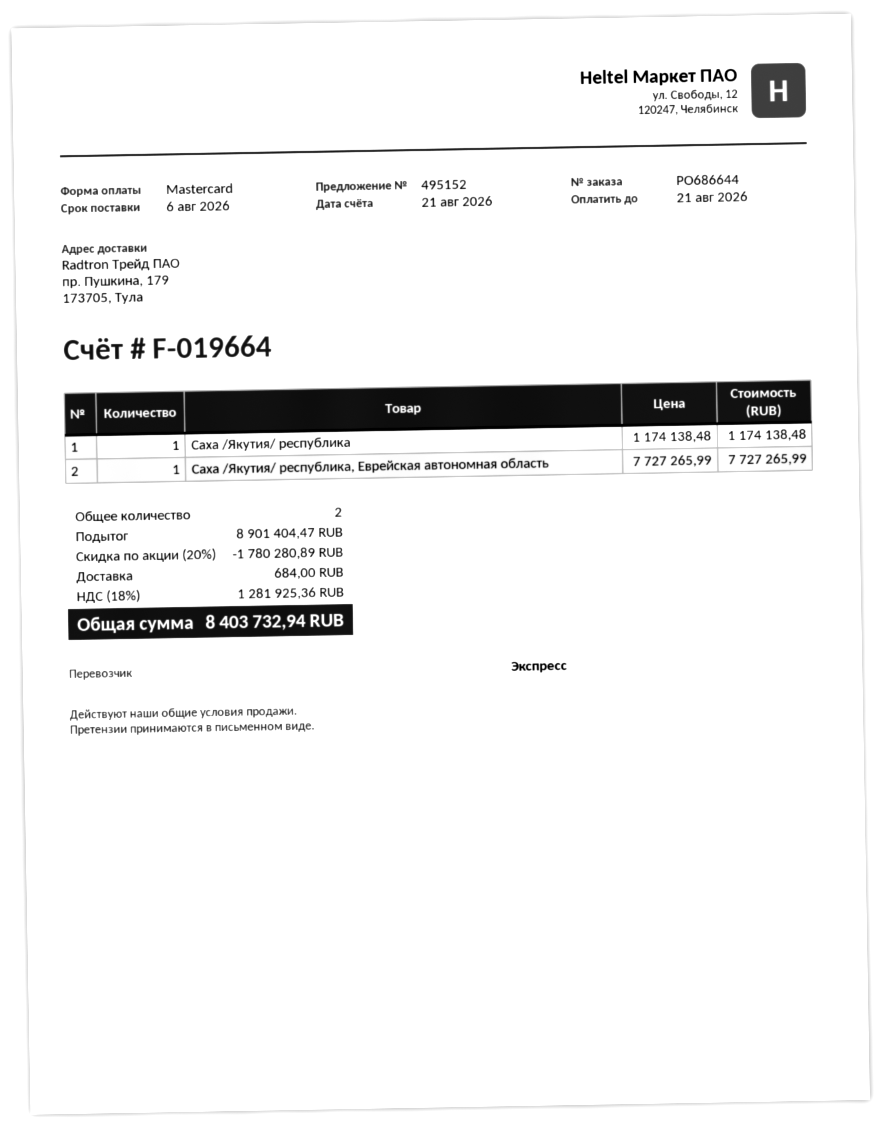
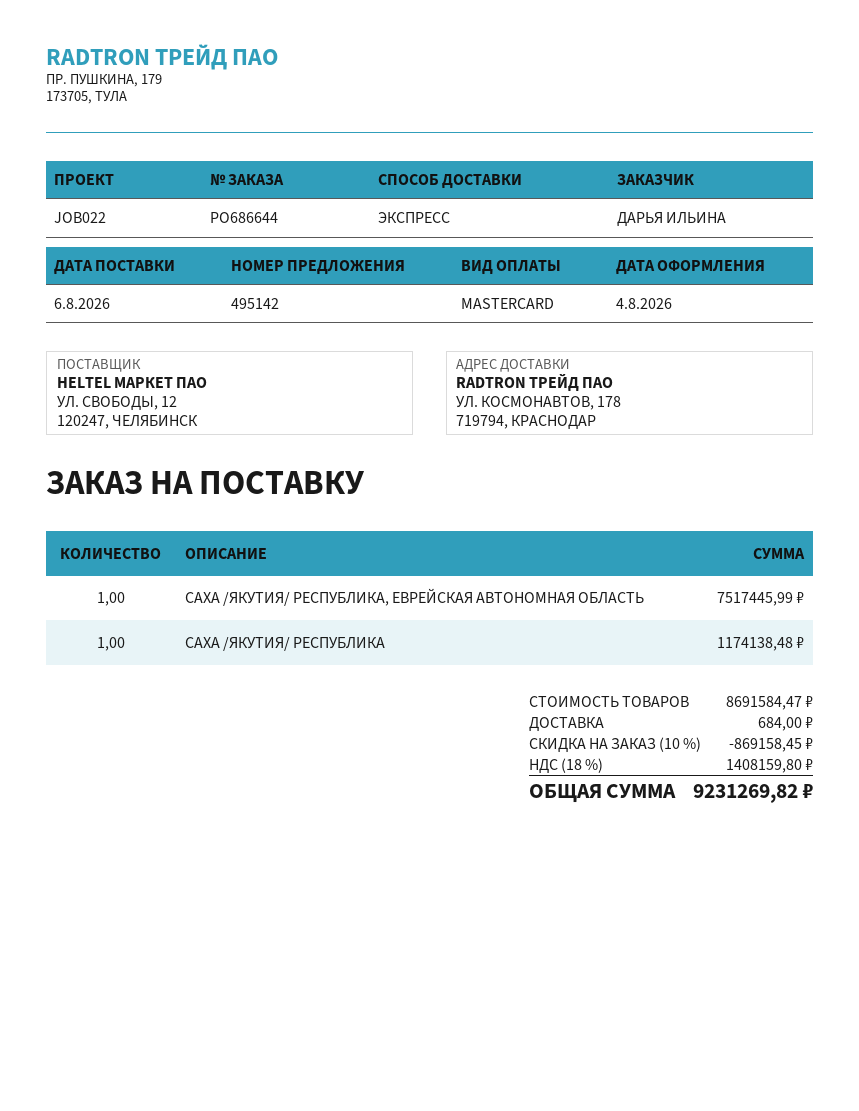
quote number: 495152 -> 495142
ship to: пр. Пушкина, 179, 173705, Тула -> УЛ. КОСМОНАВТОВ, 178, 719794, КРАСНОДАР
Саха /Якутия/ республика, Еврейская автономная область: 1 for 7727265.99 -> 1 for 7517445.99
subtotal: 8901404.47 -> 8691584.47
discount: 20% = 1780280.89 -> 10% = 869158.45
tax: 18% = 1281925.36 -> 18% = 1408159.80
total: 8403732.94 -> 9231269.82

